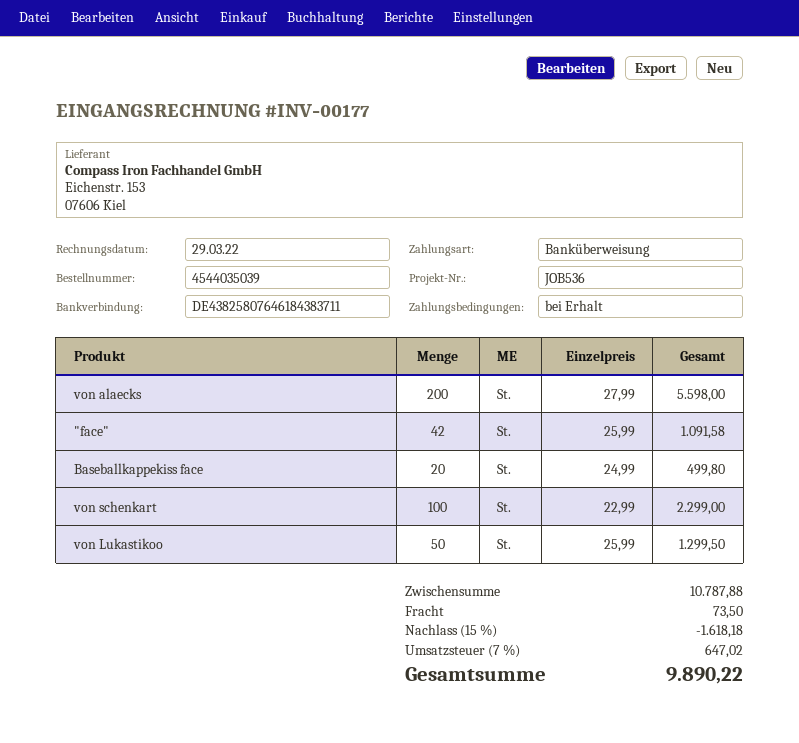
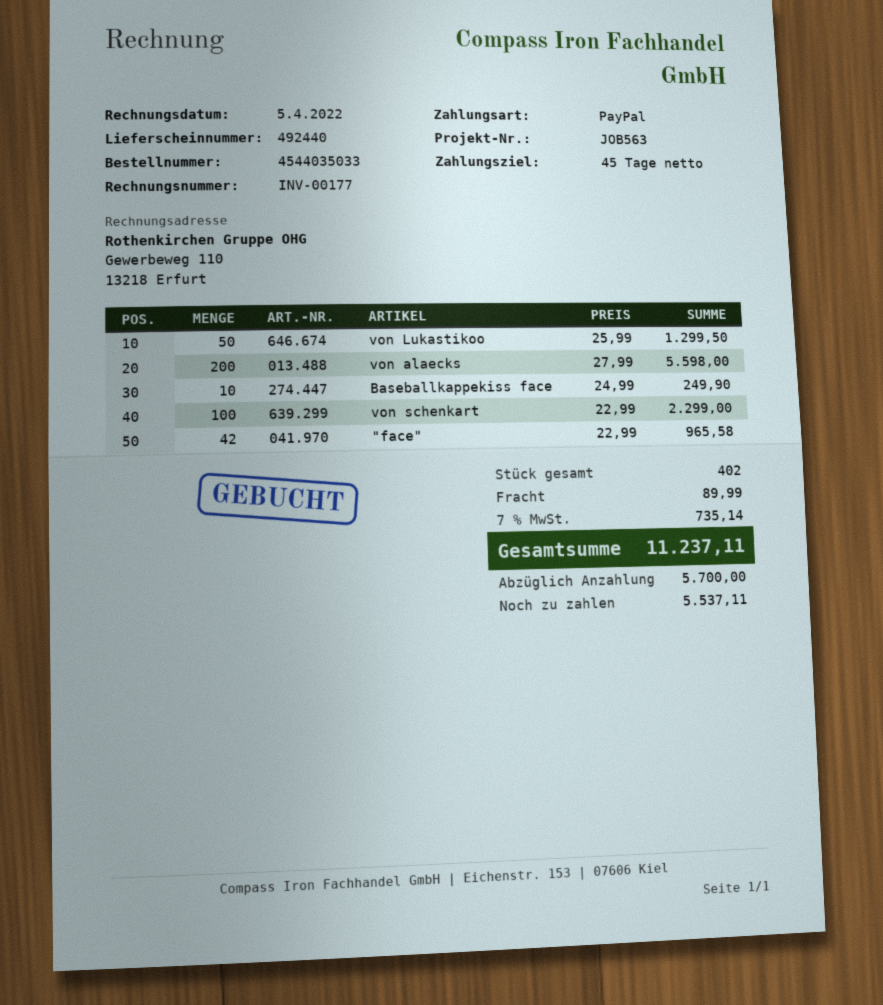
order number: 4544035039 -> 4544035033
invoice date: 2022-03-29 -> 2022-04-05
payment terms: on receipt -> 45 days
reference: JOB536 -> JOB563
payment method: bank transfer -> PayPal
"face": 42 x 25.99 = 1091.58 -> 42 x 22.99 = 965.58
Baseballkappekiss face: 20 x 24.99 = 499.80 -> 10 x 24.99 = 249.90
discount: 15% = 1618.18 -> none
shipping: 73.50 -> 89.99
tax: 7% = 647.02 -> 7% = 735.14
total: 9890.22 -> 11237.11

